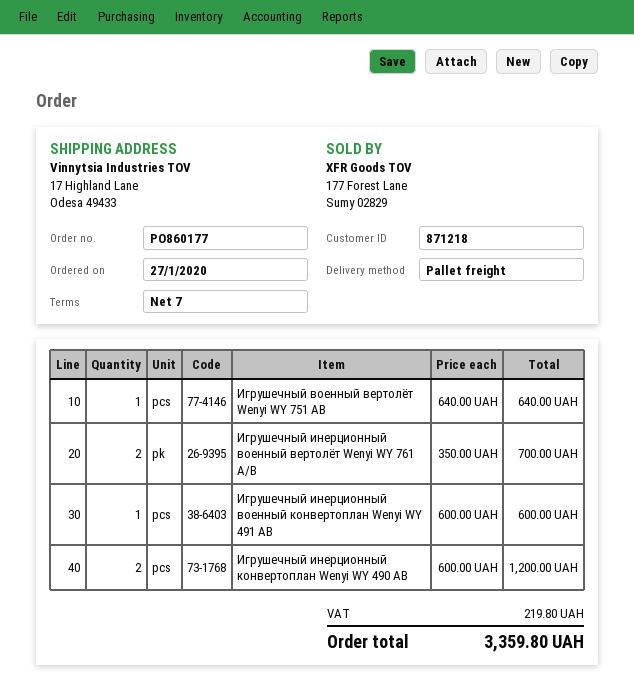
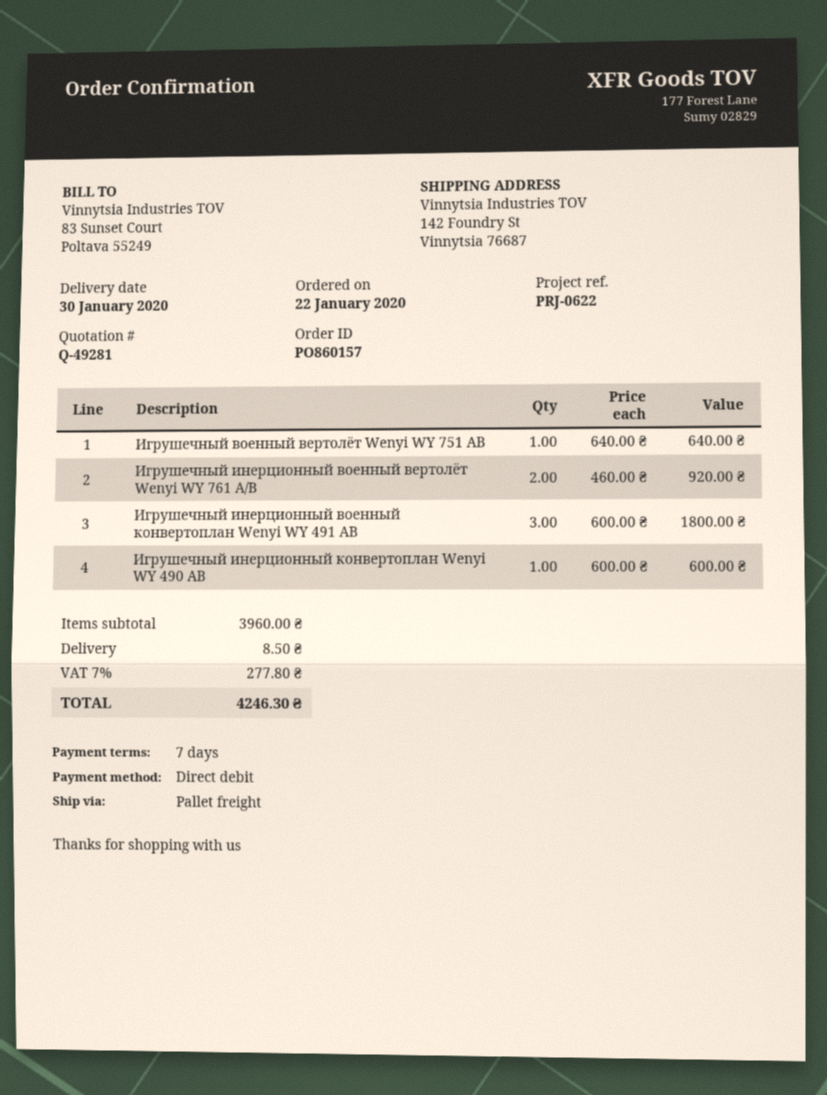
order number: PO860177 -> PO860157
order date: 2020-01-27 -> 2020-01-22
ship to: 17 Highland Lane, Odesa 49433 -> 142 Foundry St, Vinnytsia 76687
Игрушечный инерционный военный вертолёт Wenyi WY 761 A/B: 2 x 350.00 = 700.00 -> 2 x 460.00 = 920.00
Игрушечный инерционный военный конвертоплан Wenyi WY 491 AB: 1 x 600.00 = 600.00 -> 3 x 600.00 = 1800.00
Игрушечный инерционный конвертоплан Wenyi WY 490 AB: 2 x 600.00 = 1200.00 -> 1 x 600.00 = 600.00
shipping: none -> 8.50
tax: 219.80 -> 277.80
total: 3359.80 -> 4246.30

